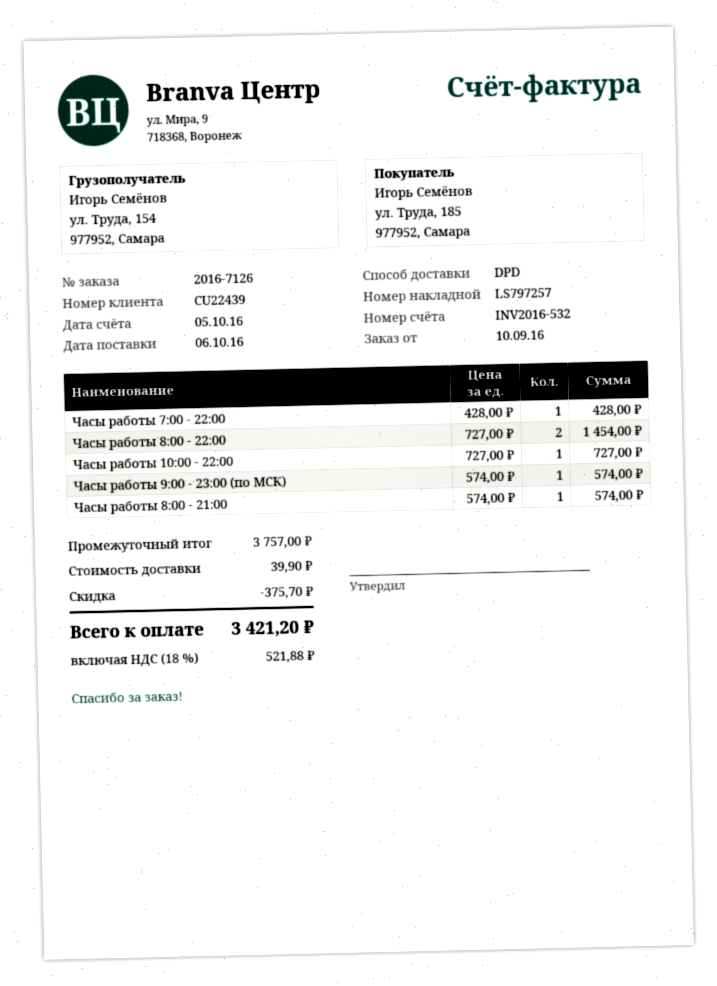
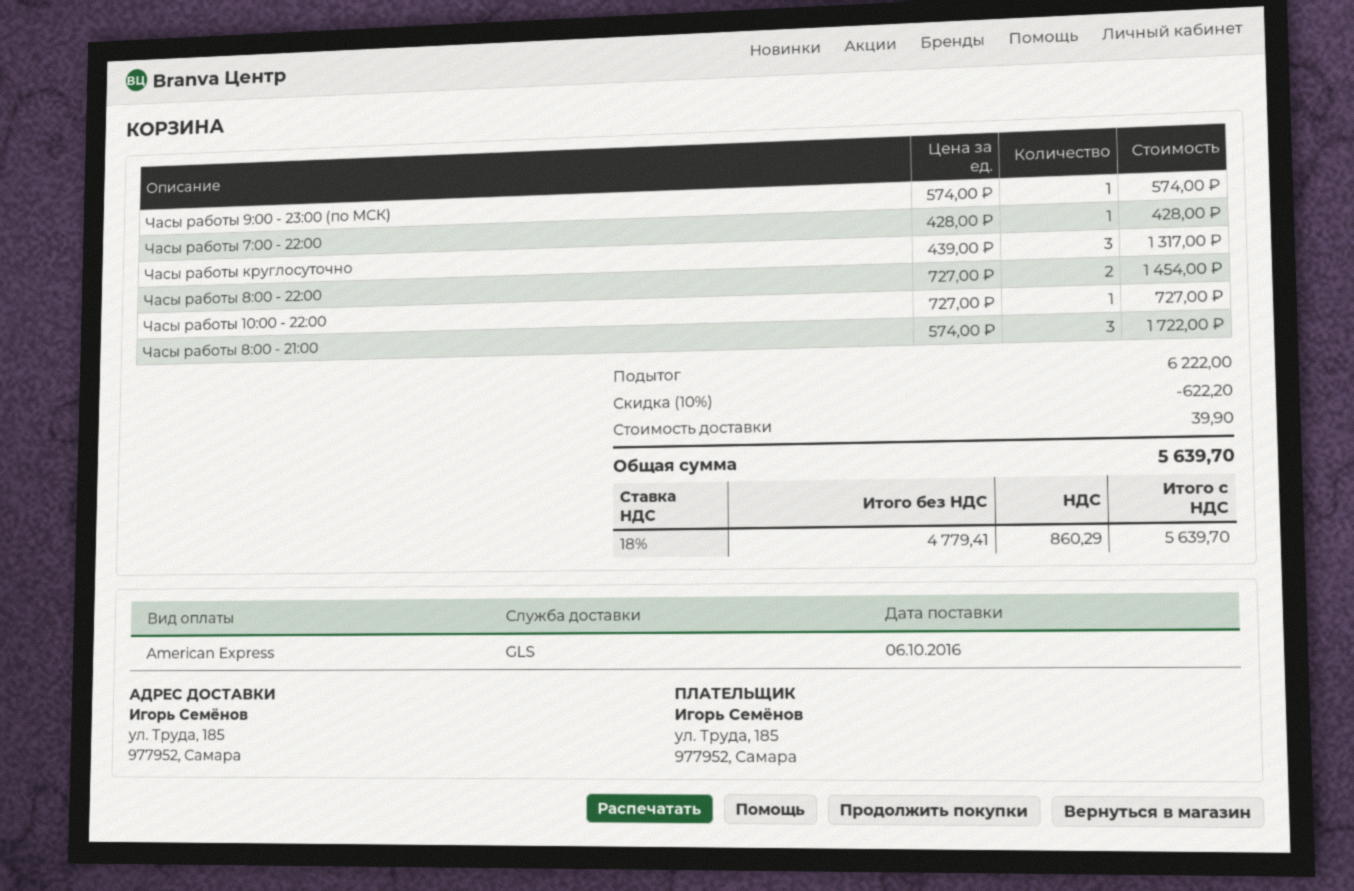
shipping method: DPD -> GLS
ship to: ул. Труда, 154, 977952, Самара -> ул. Труда, 185, 977952, Самара
Часы работы 8:00 - 21:00: 1 x 574.00 = 574.00 -> 3 x 574.00 = 1722.00
Часы работы круглосуточно: none -> 3 x 439.00 = 1317.00
subtotal: 3757.00 -> 6222.00
discount: 375.70 -> 622.20
tax: 18% = 521.88 -> 18% = 860.29
total: 3421.20 -> 5639.70

